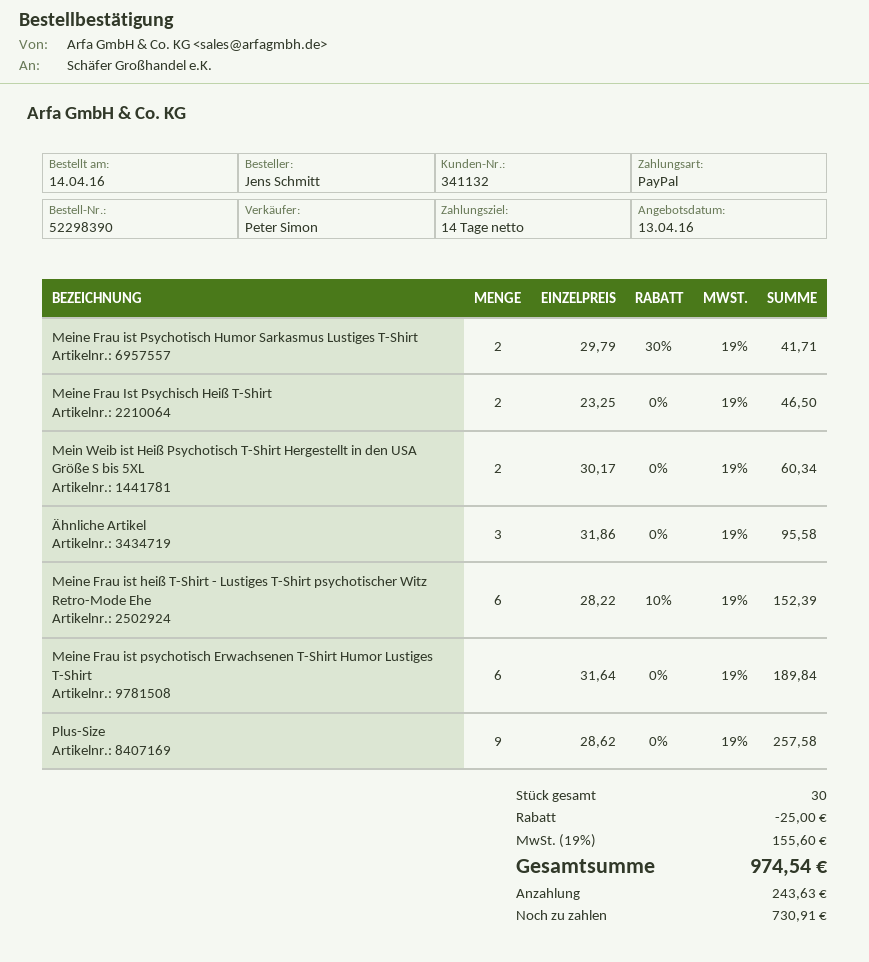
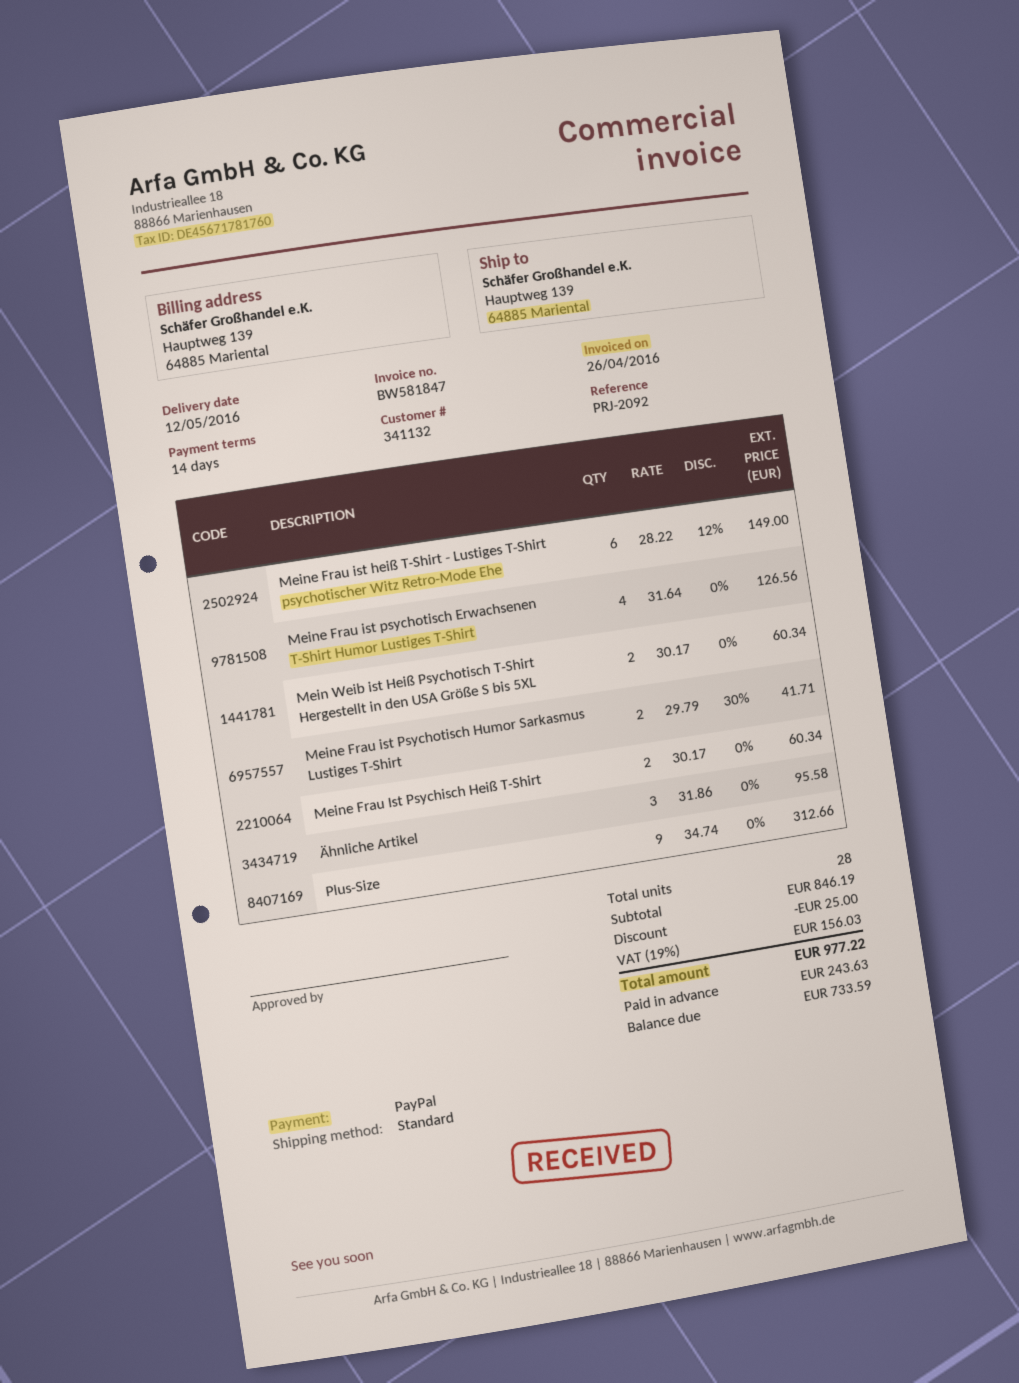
Meine Frau Ist Psychisch Heiß T-Shirt: 2 x 23.25 = 46.50 -> 2 x 30.17 = 60.34
Meine Frau ist heiß T-Shirt - Lustiges T-Shirt psychotischer Witz Retro-Mode Ehe: 6 x 28.22 - 10% = 152.39 -> 6 x 28.22 - 12% = 149.00
Meine Frau ist psychotisch Erwachsenen T-Shirt Humor Lustiges T-Shirt: 6 x 31.64 = 189.84 -> 4 x 31.64 = 126.56
Plus-Size: 9 x 28.62 = 257.58 -> 9 x 34.74 = 312.66
total quantity: 30 -> 28
tax: 19% = 155.60 -> 19% = 156.03
total: 974.54 -> 977.22
balance: 730.91 -> 733.59

